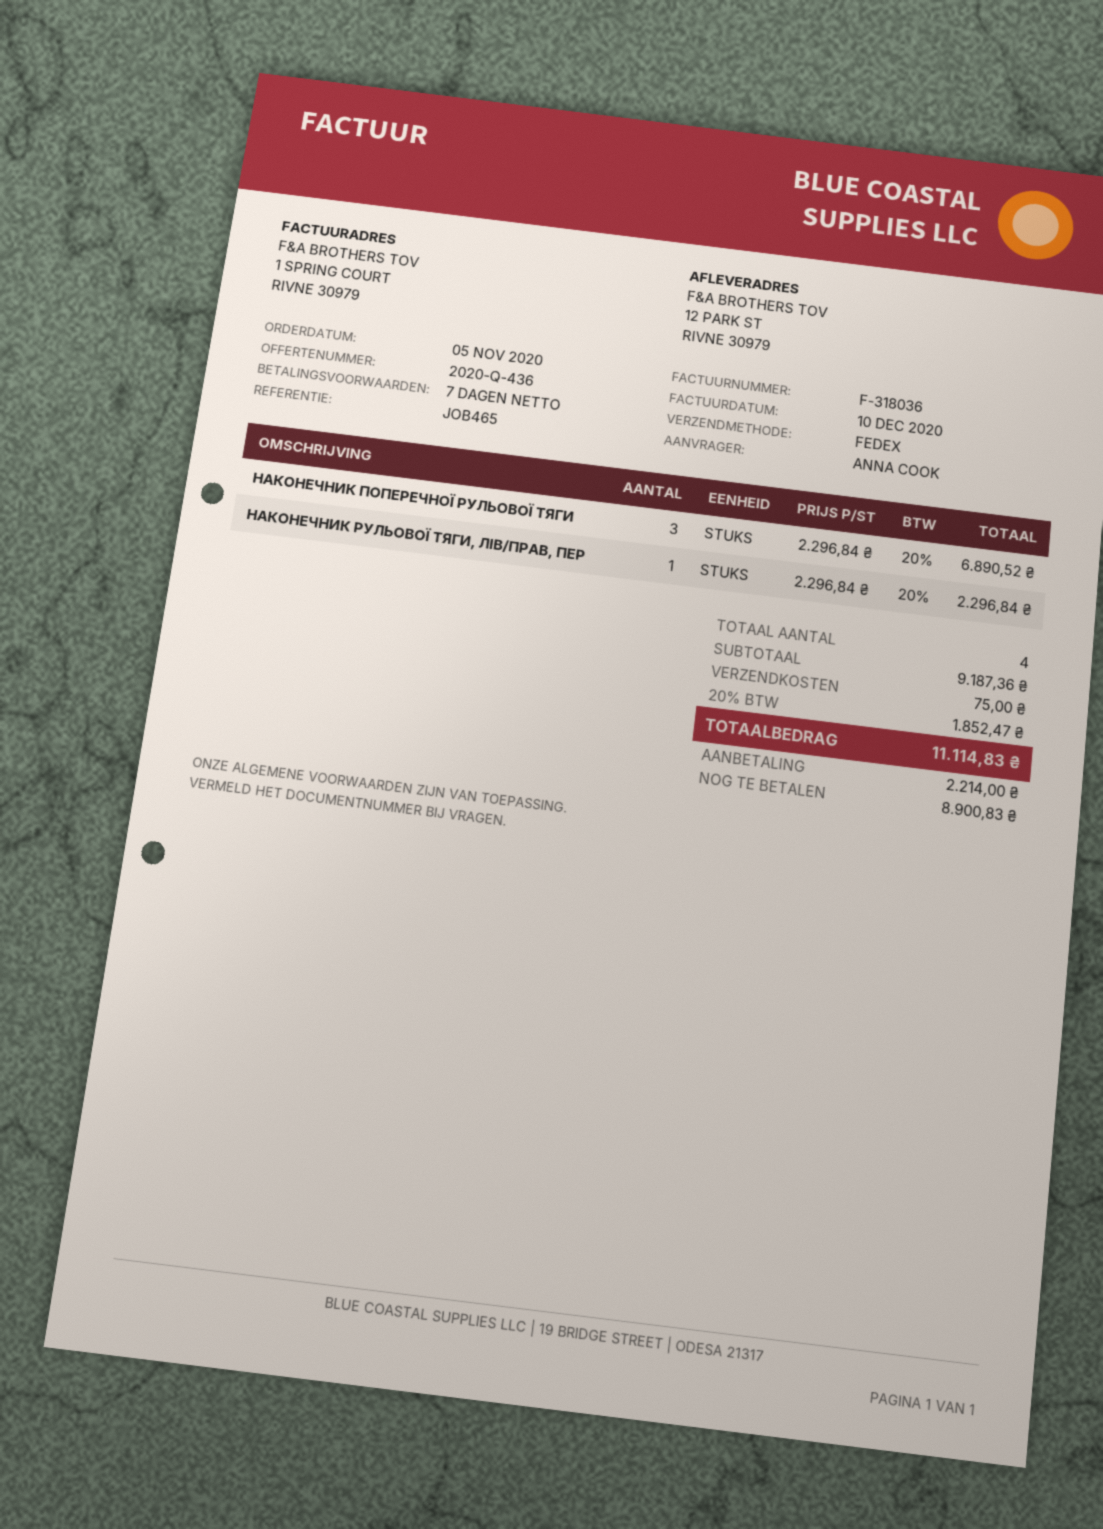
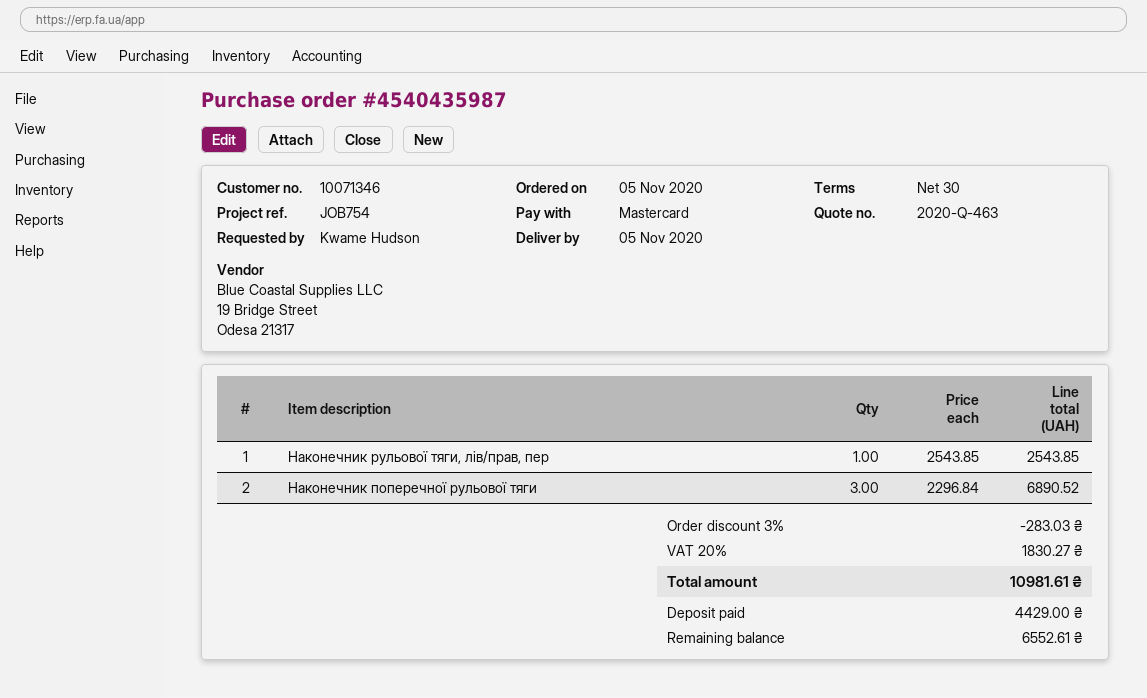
quote number: 2020-Q-436 -> 2020-Q-463
payment terms: 7 days -> 30 days
reference: JOB465 -> JOB754
ordered by: ANNA COOK -> Kwame Hudson
НАКОНЕЧНИК РУЛЬОВОЇ ТЯГИ, ЛIВ/ПРАВ, ПЕР: 1 x 2296.84 = 2296.84 -> 1 x 2543.85 = 2543.85
discount: none -> 3% = 283.03
shipping: 75.00 -> none
tax: 20% = 1852.47 -> 20% = 1830.27
total: 11114.83 -> 10981.61
deposit: 2214.00 -> 4429.00
balance: 8900.83 -> 6552.61

